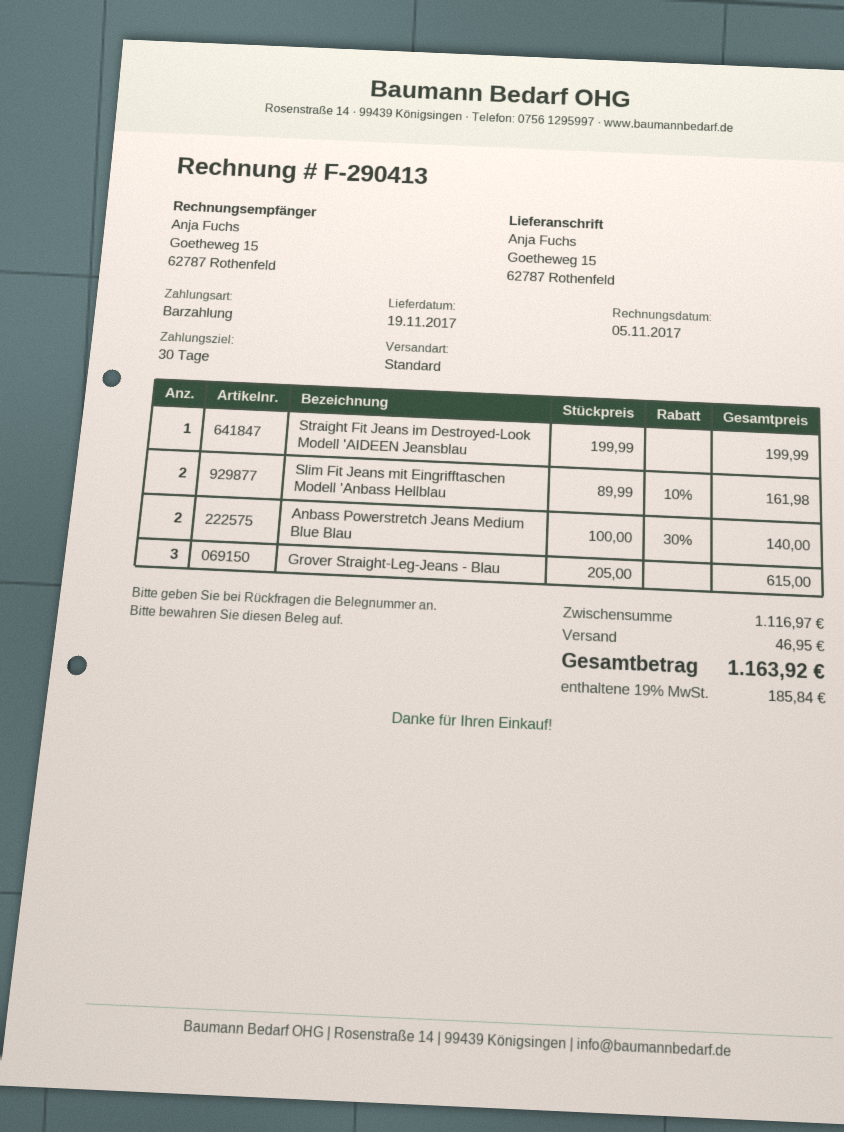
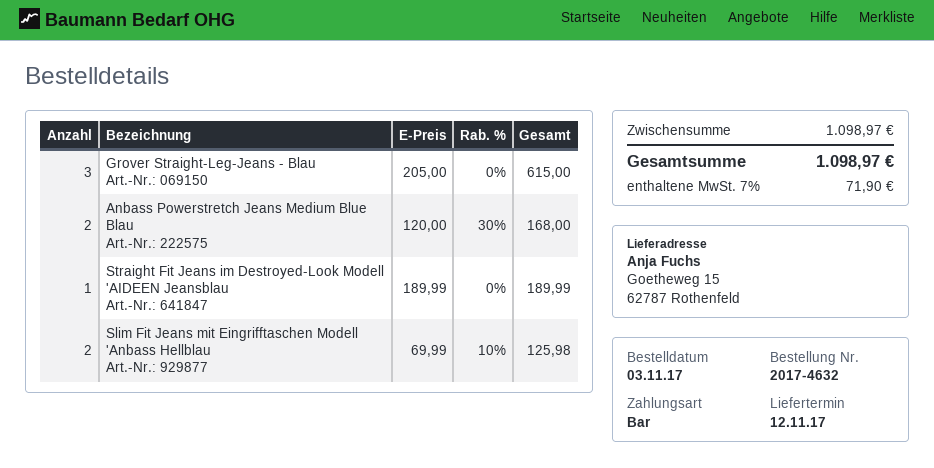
delivery date: 2017-11-19 -> 2017-11-12
Straight Fit Jeans im Destroyed-Look Modell 'AIDEEN Jeansblau: 1 x 199.99 = 199.99 -> 1 x 189.99 = 189.99
Slim Fit Jeans mit Eingrifftaschen Modell 'Anbass Hellblau: 2 x 89.99 - 10% = 161.98 -> 2 x 69.99 - 10% = 125.98
Anbass Powerstretch Jeans Medium Blue Blau: 2 x 100.00 - 30% = 140.00 -> 2 x 120.00 - 30% = 168.00
subtotal: 1116.97 -> 1098.97
shipping: 46.95 -> none
tax: 19% = 185.84 -> 7% = 71.90
total: 1163.92 -> 1098.97

